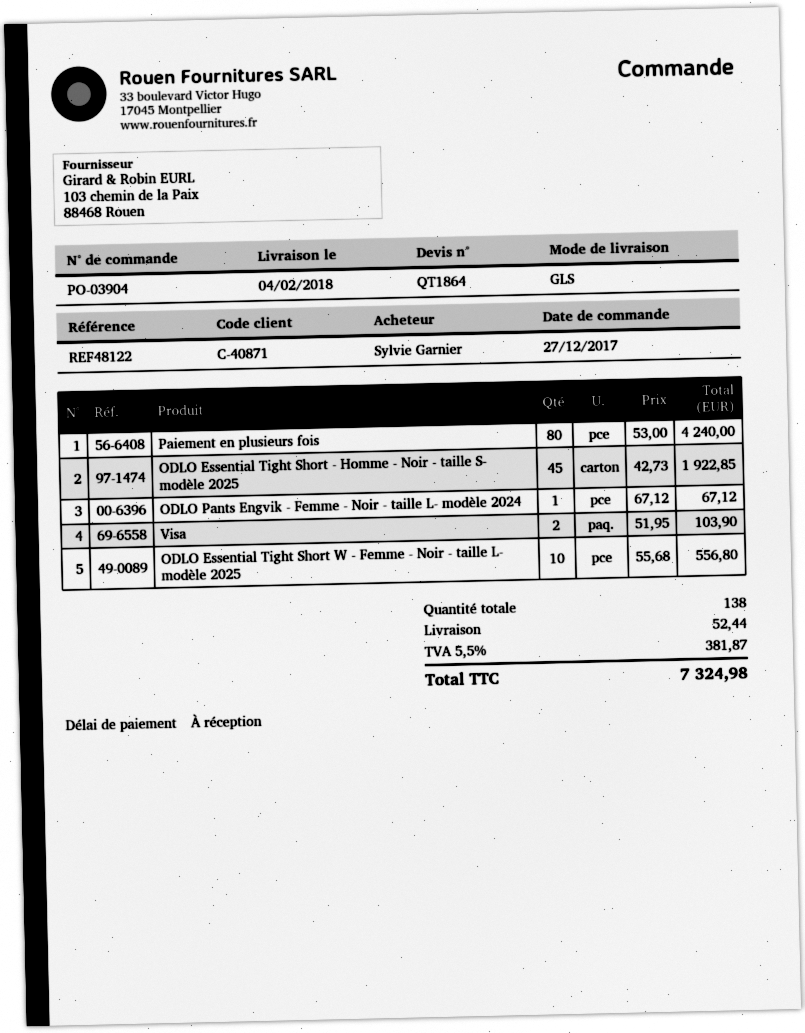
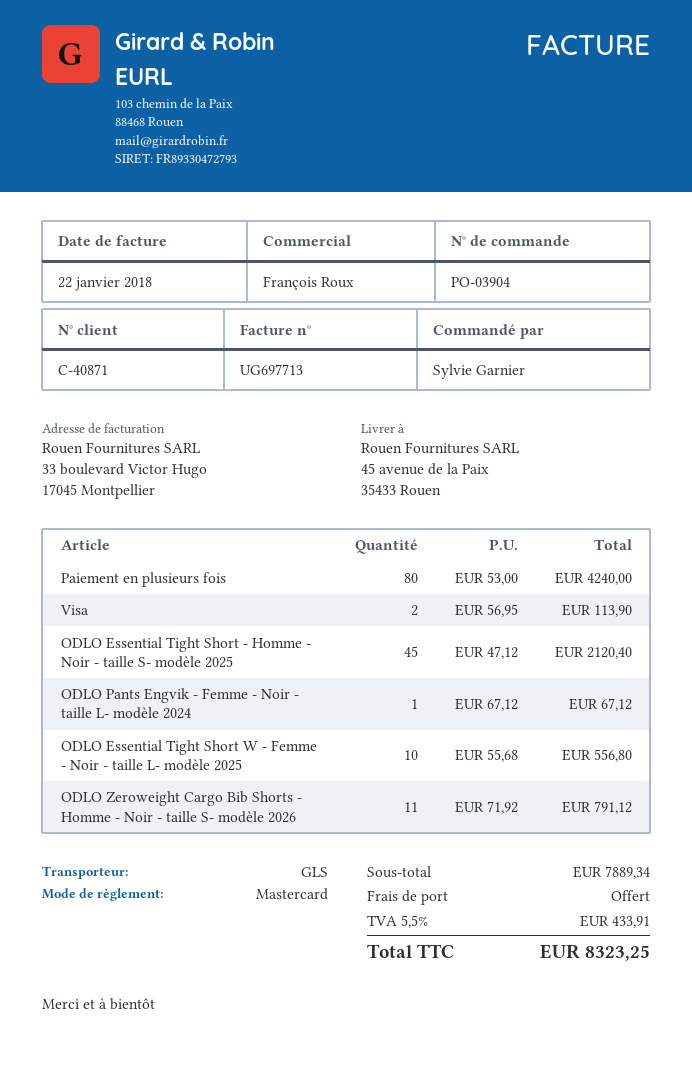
ODLO Essential Tight Short - Homme - Noir - taille S- modèle 2025: 45 x 42.73 = 1922.85 -> 45 x 47.12 = 2120.40
Visa: 2 x 51.95 = 103.90 -> 2 x 56.95 = 113.90
ODLO Zeroweight Cargo Bib Shorts - Homme - Noir - taille S- modèle 2026: none -> 11 x 71.92 = 791.12
shipping: 52.44 -> 0.00
tax: 5.5% = 381.87 -> 5.5% = 433.91
total: 7324.98 -> 8323.25

